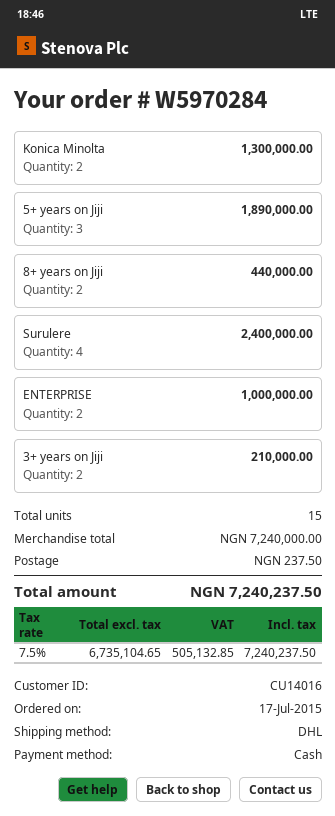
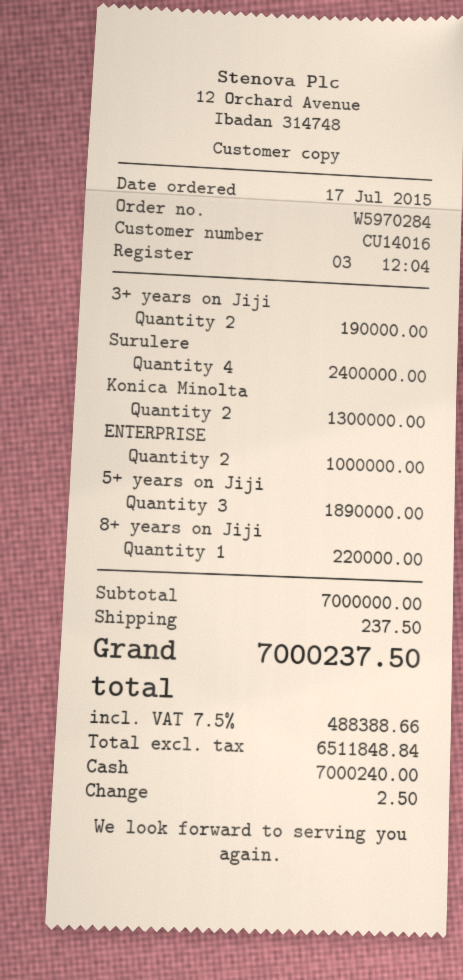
8+ years on Jiji: 2 for 440000.00 -> 1 for 220000.00
3+ years on Jiji: 2 for 210000.00 -> 2 for 190000.00
subtotal: 7240000.00 -> 7000000.00
net: 6735104.65 -> 6511848.84
tax: 7.5% = 505132.85 -> 7.5% = 488388.66
total: 7240237.50 -> 7000237.50

